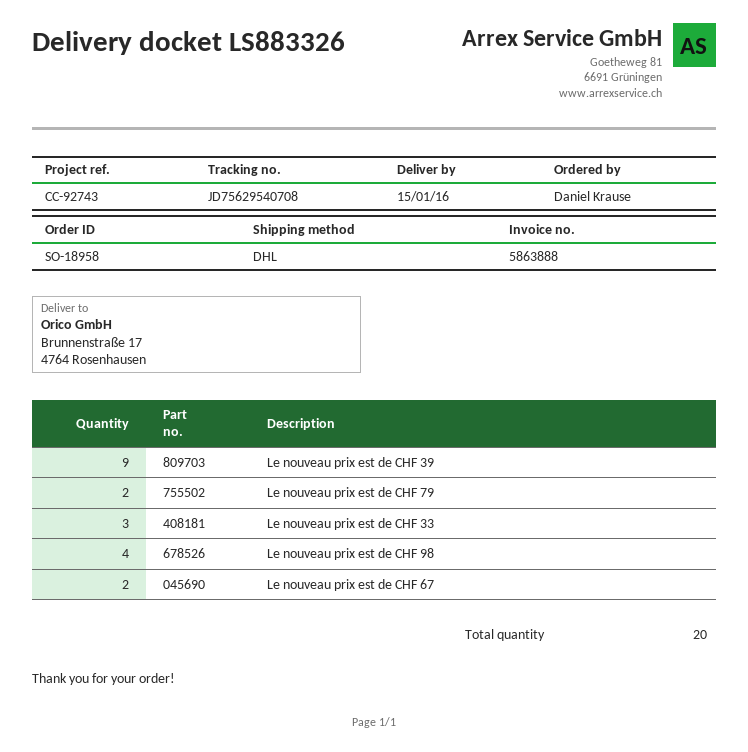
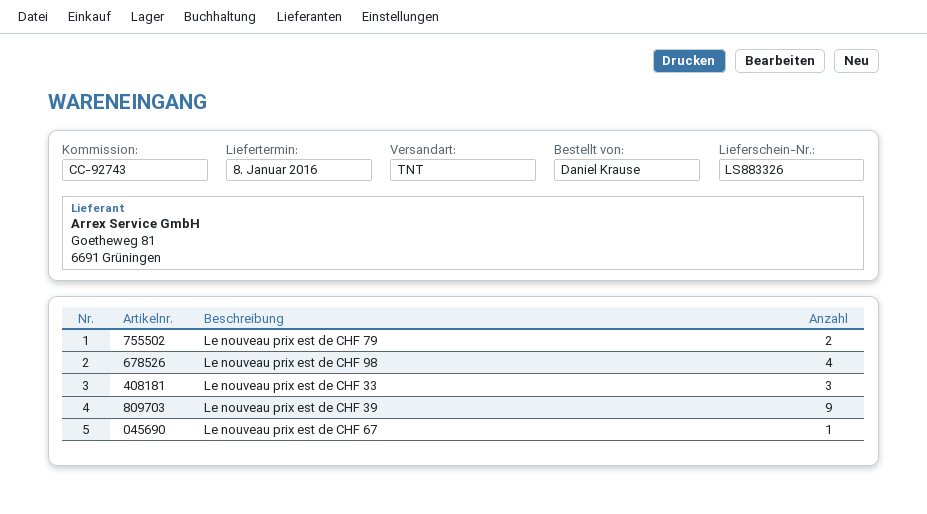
delivery date: 2016-01-15 -> 2016-01-08
shipping method: DHL -> TNT
Le nouveau prix est de CHF 67: 2 -> 1

